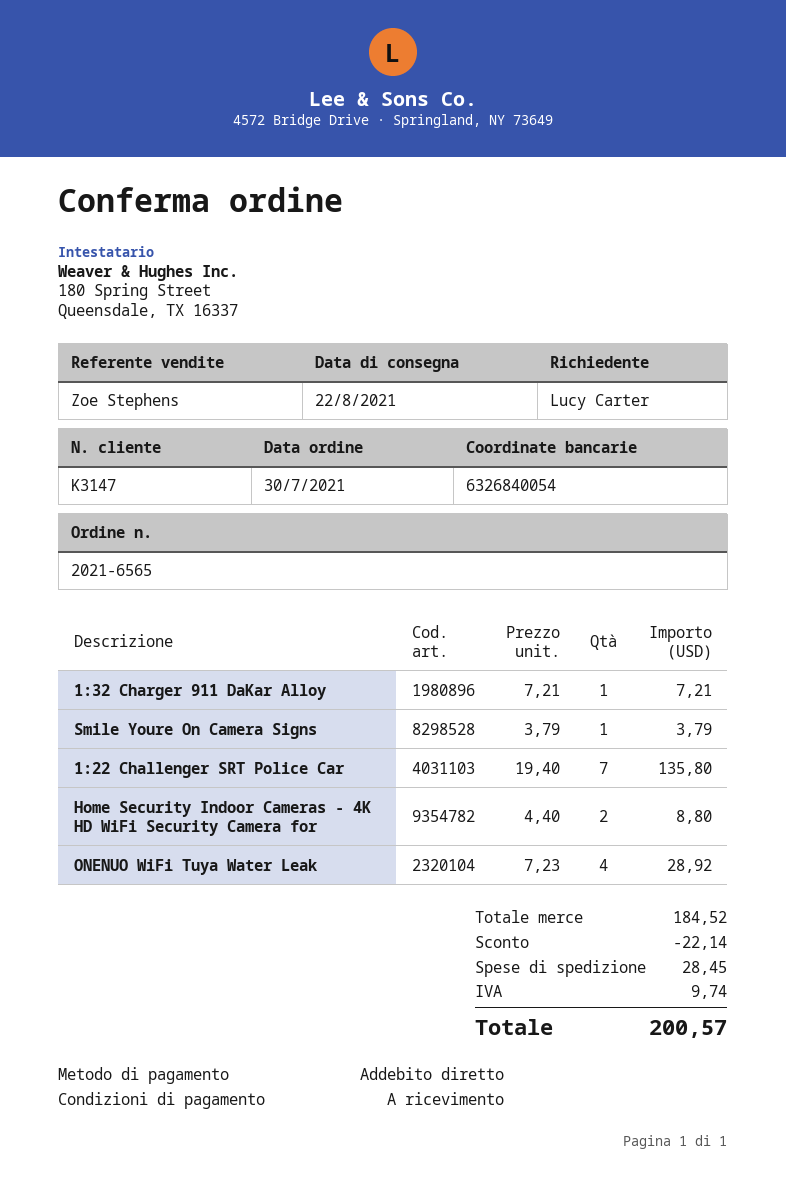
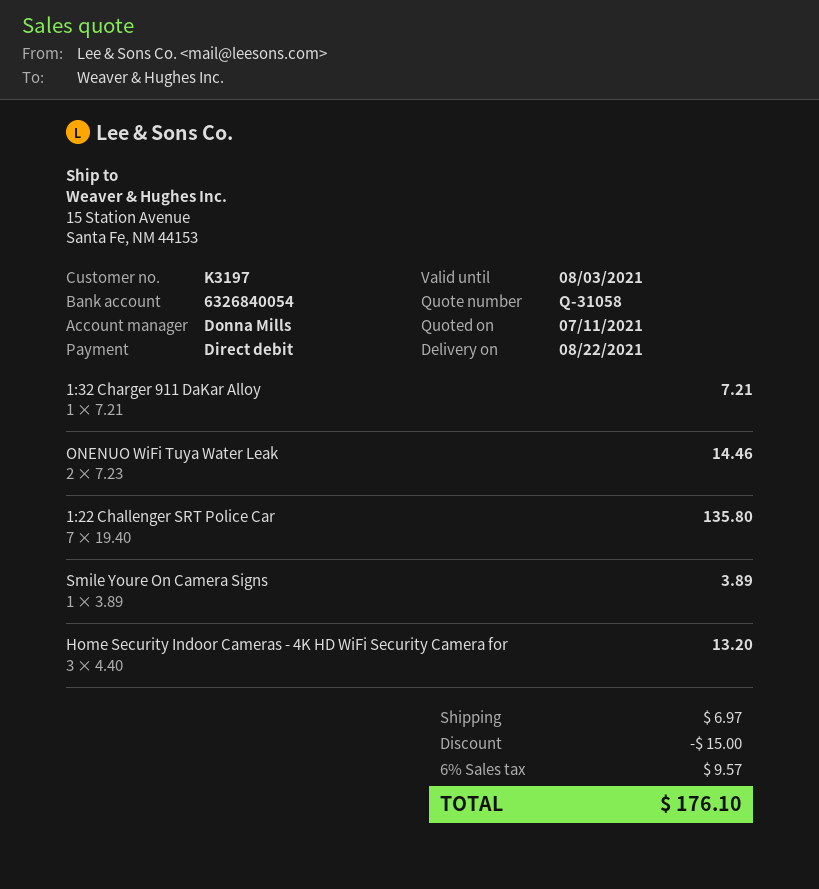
customer number: K3147 -> K3197
sales rep: Zoe Stephens -> Donna Mills
Smile Youre On Camera Signs: 1 x 3.79 = 3.79 -> 1 x 3.89 = 3.89
Home Security Indoor Cameras - 4K HD WiFi Security Camera for: 2 x 4.40 = 8.80 -> 3 x 4.40 = 13.20
ONENUO WiFi Tuya Water Leak: 4 x 7.23 = 28.92 -> 2 x 7.23 = 14.46
discount: 22.14 -> 15.00
shipping: 28.45 -> 6.97
tax: 9.74 -> 9.57
total: 200.57 -> 176.10

